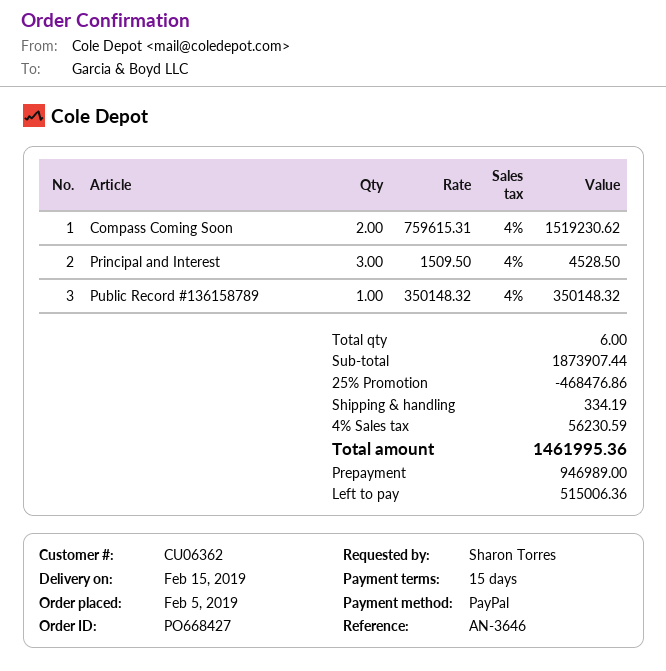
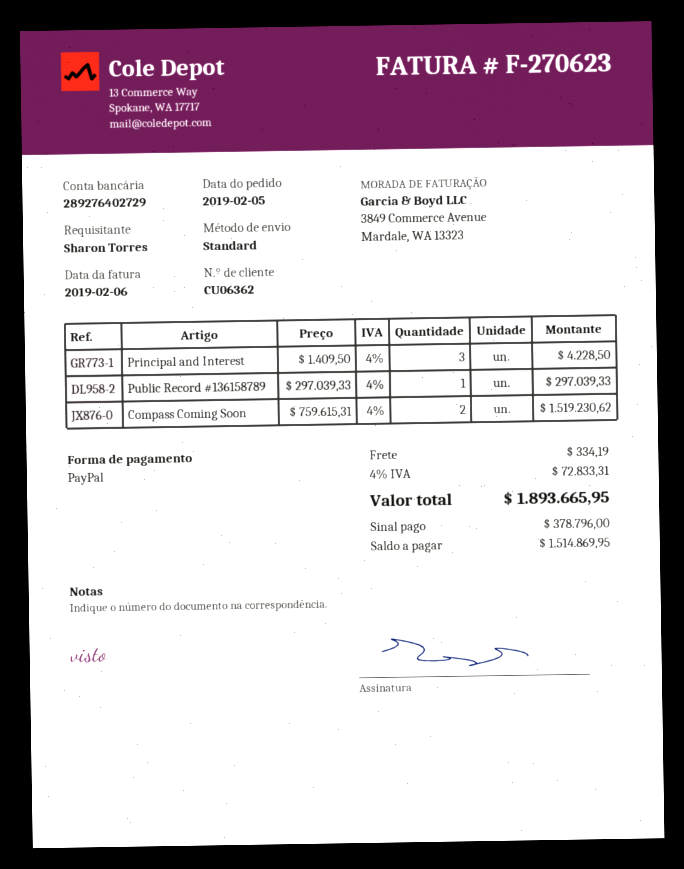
Principal and Interest: 3 x 1509.50 = 4528.50 -> 3 x 1409.50 = 4228.50
Public Record #136158789: 1 x 350148.32 = 350148.32 -> 1 x 297039.33 = 297039.33
discount: 25% = 468476.86 -> none
tax: 4% = 56230.59 -> 4% = 72833.31
total: 1461995.36 -> 1893665.95
deposit: 946989.00 -> 378796.00
balance: 515006.36 -> 1514869.95

